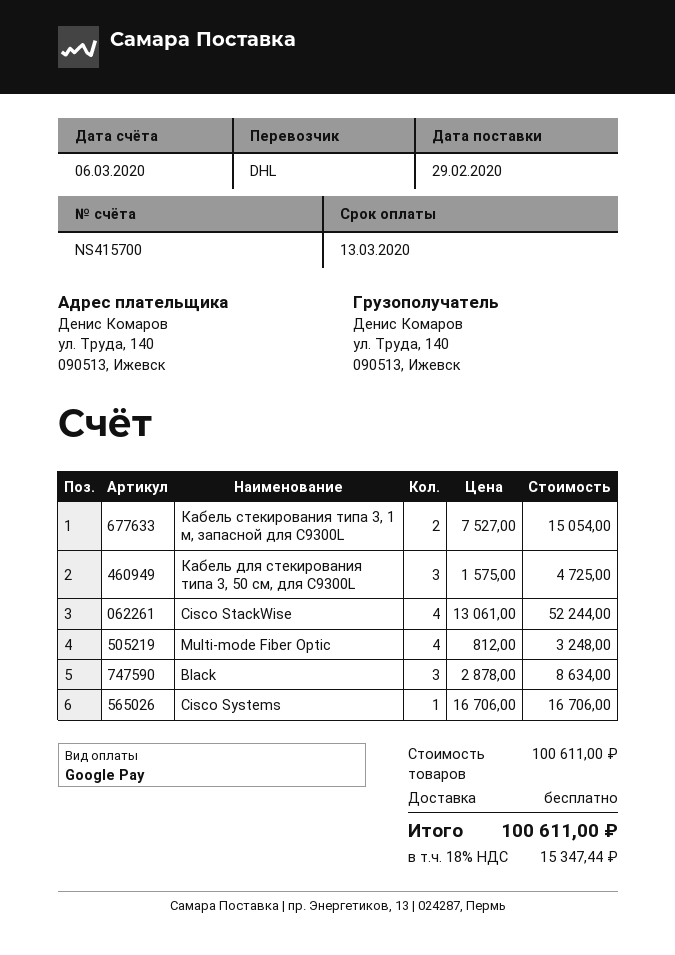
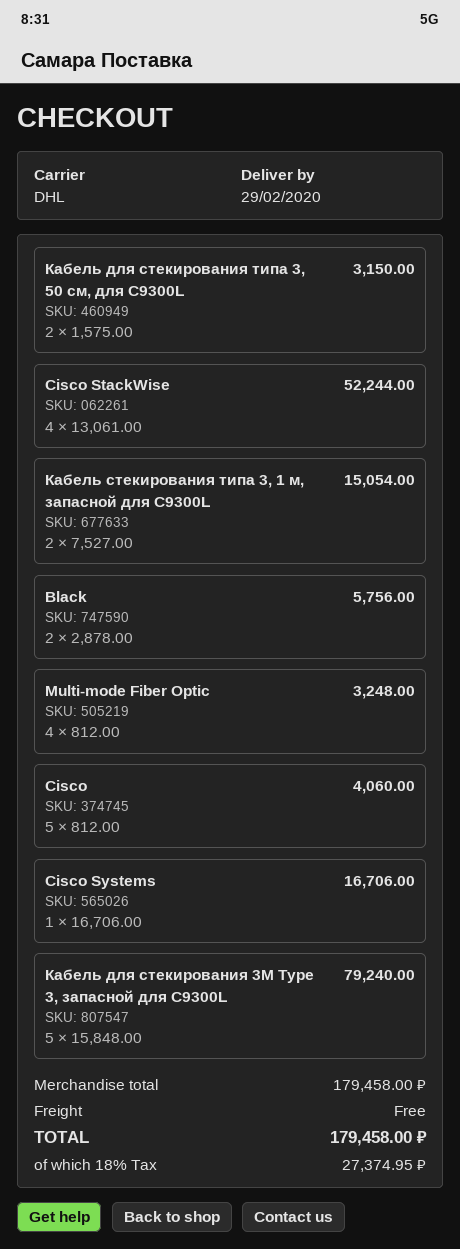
Кабель для стекирования типа 3, 50 см, для C9300L: 3 x 1575.00 = 4725.00 -> 2 x 1575.00 = 3150.00
Black: 3 x 2878.00 = 8634.00 -> 2 x 2878.00 = 5756.00
Cisco: none -> 5 x 812.00 = 4060.00
Кабель для стекирования 3M Type 3, запасной для C9300L: none -> 5 x 15848.00 = 79240.00
subtotal: 100611.00 -> 179458.00
tax: 18% = 15347.44 -> 18% = 27374.95
total: 100611.00 -> 179458.00

